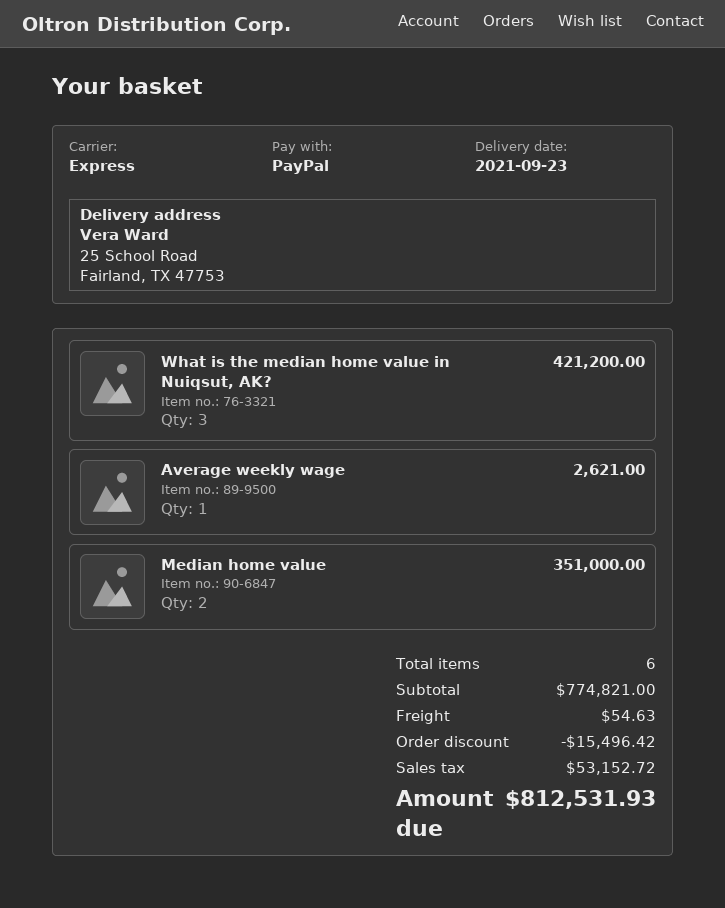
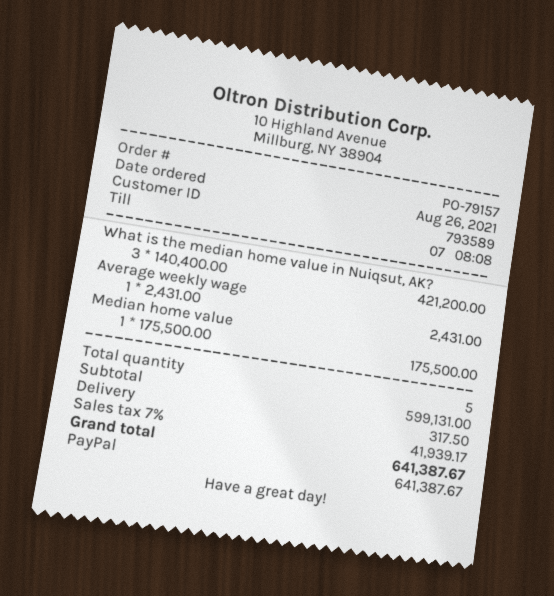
Average weekly wage: 1 for 2621.00 -> 1 for 2431.00
Median home value: 2 for 351000.00 -> 1 for 175500.00
total quantity: 6 -> 5
subtotal: 774821.00 -> 599131.00
discount: 15496.42 -> none
shipping: 54.63 -> 317.50
tax: 53152.72 -> 41939.17
total: 812531.93 -> 641387.67

